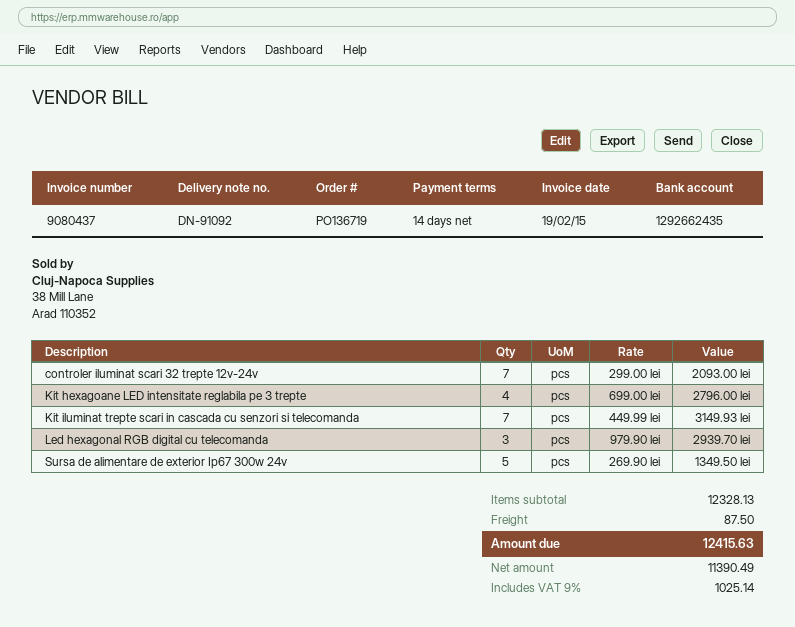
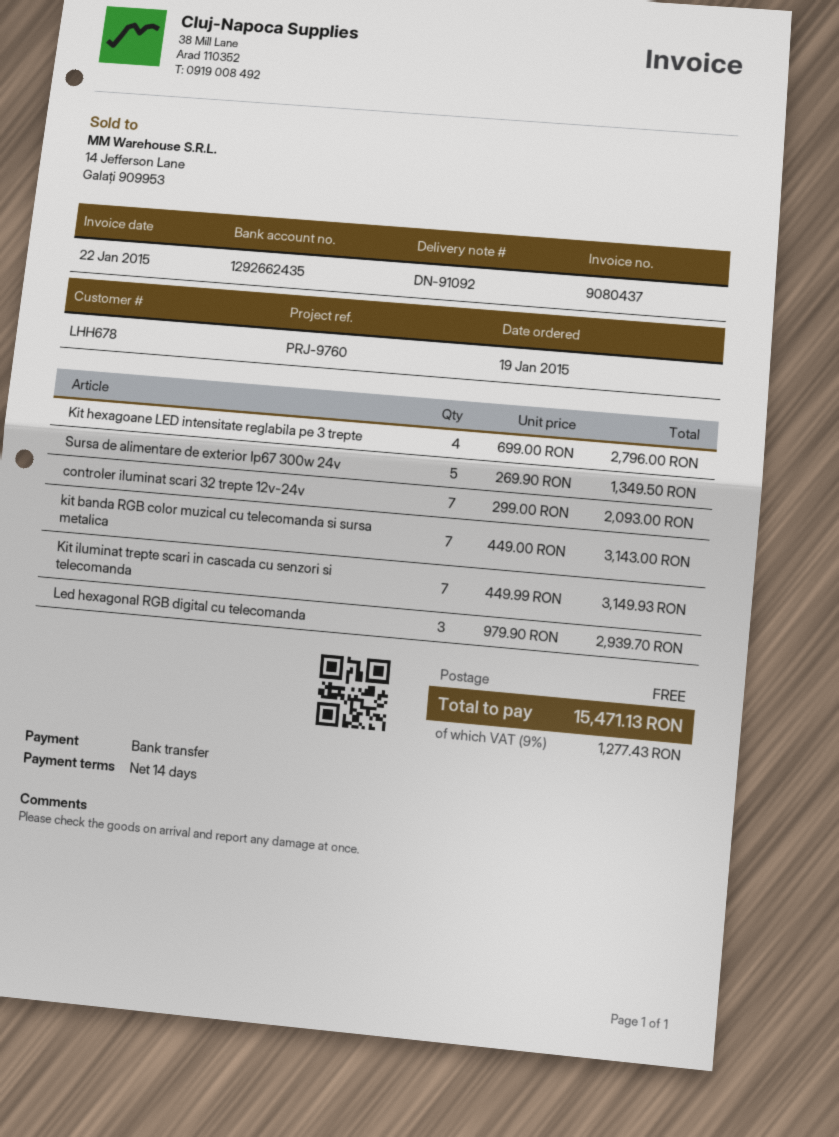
invoice date: 2015-02-19 -> 2015-01-22
kit banda RGB color muzical cu telecomanda si sursa metalica: none -> 7 x 449.00 = 3143.00
shipping: 87.50 -> 0.00
tax: 9% = 1025.14 -> 9% = 1277.43
total: 12415.63 -> 15471.13

